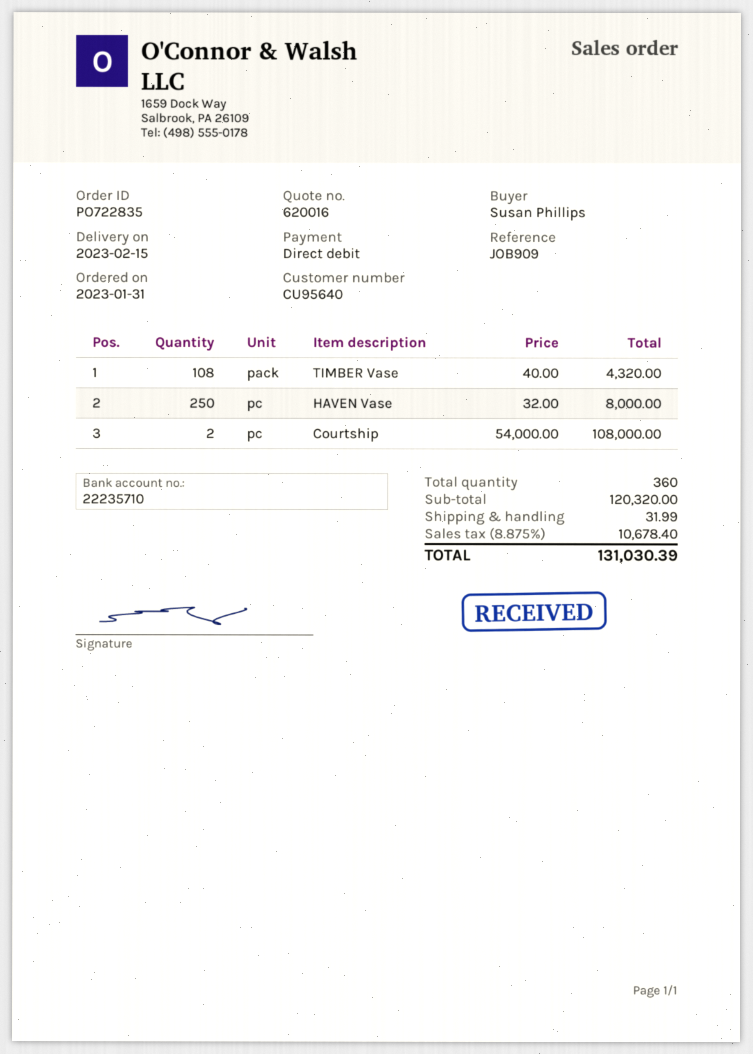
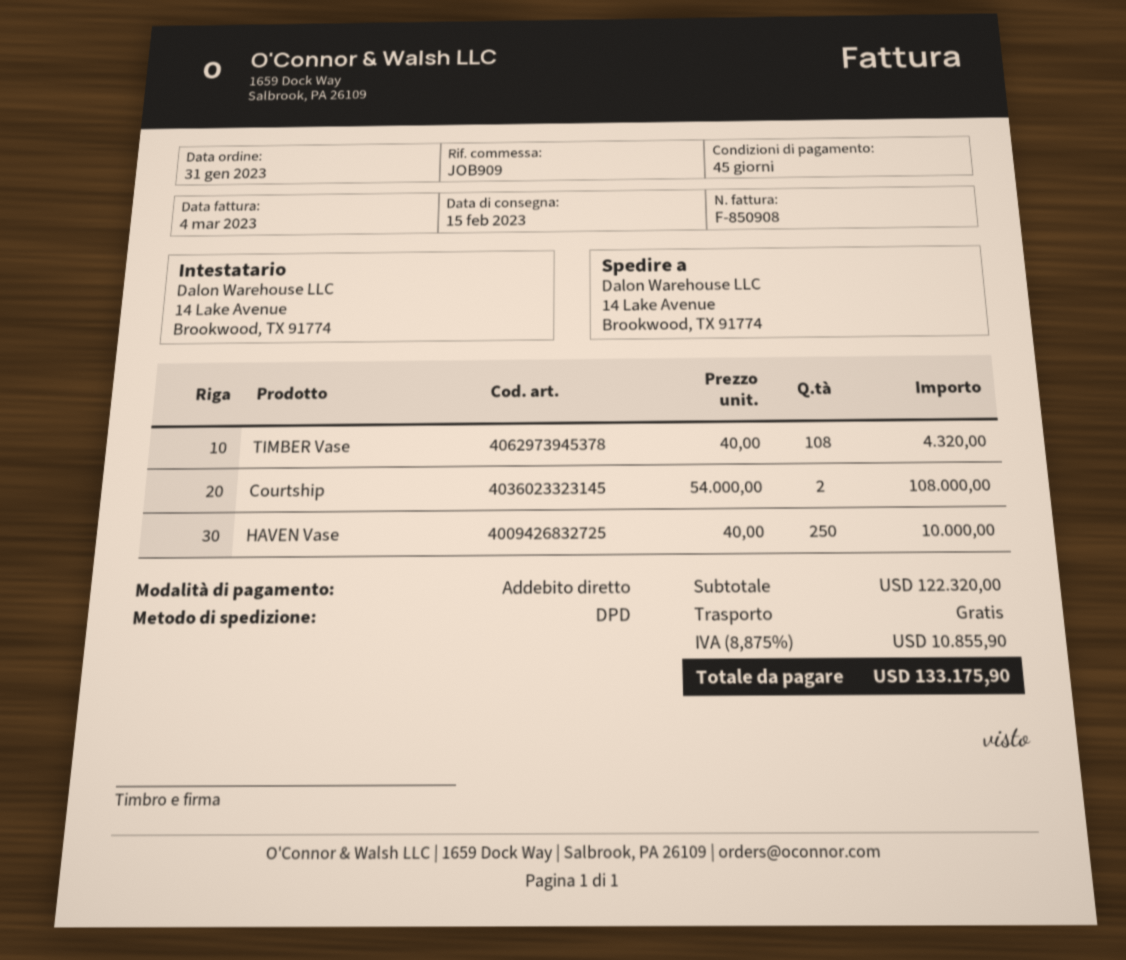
HAVEN Vase: 250 x 32.00 = 8000.00 -> 250 x 40.00 = 10000.00
subtotal: 120320.00 -> 122320.00
shipping: 31.99 -> 0.00
tax: 8.875% = 10678.40 -> 8.875% = 10855.90
total: 131030.39 -> 133175.90

